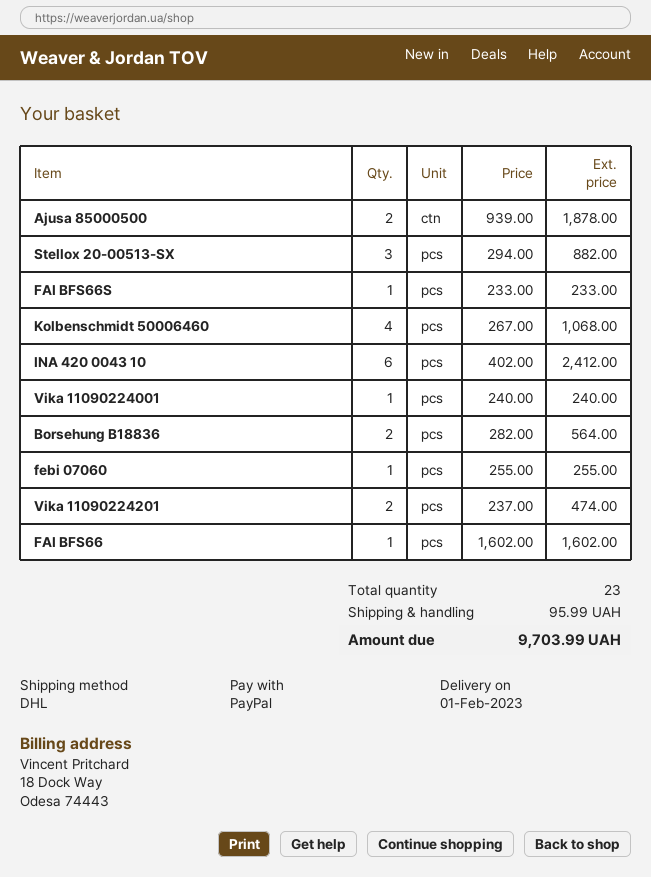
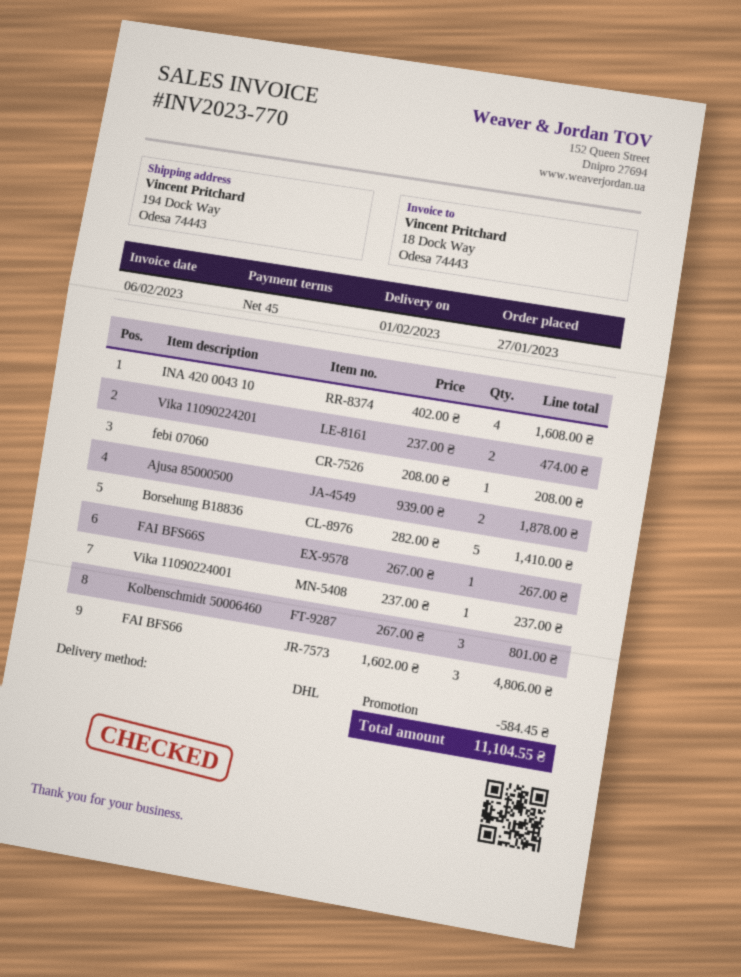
Stellox 20-00513-SX: 3 x 294.00 = 882.00 -> none
FAI BFS66S: 1 x 233.00 = 233.00 -> 1 x 267.00 = 267.00
Kolbenschmidt 50006460: 4 x 267.00 = 1068.00 -> 3 x 267.00 = 801.00
INA 420 0043 10: 6 x 402.00 = 2412.00 -> 4 x 402.00 = 1608.00
Vika 11090224001: 1 x 240.00 = 240.00 -> 1 x 237.00 = 237.00
Borsehung B18836: 2 x 282.00 = 564.00 -> 5 x 282.00 = 1410.00
febi 07060: 1 x 255.00 = 255.00 -> 1 x 208.00 = 208.00
FAI BFS66: 1 x 1602.00 = 1602.00 -> 3 x 1602.00 = 4806.00
discount: none -> 584.45
shipping: 95.99 -> none
total: 9703.99 -> 11104.55

